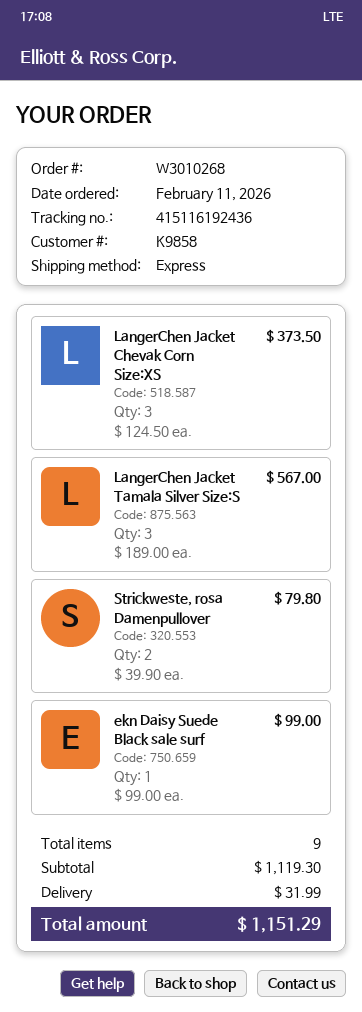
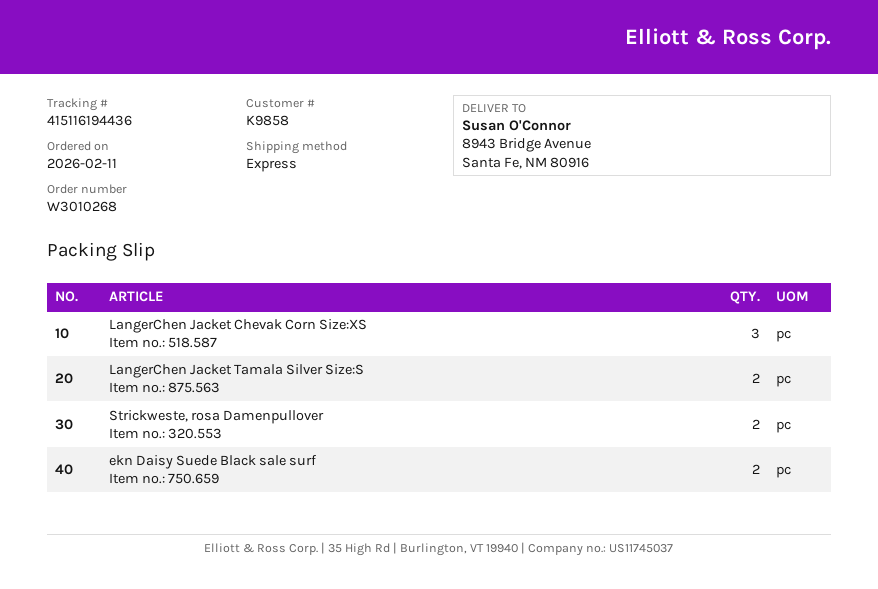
tracking number: 415116192436 -> 415116194436
LangerChen Jacket Tamala Silver Size:S: 3 -> 2
ekn Daisy Suede Black sale surf: 1 -> 2

